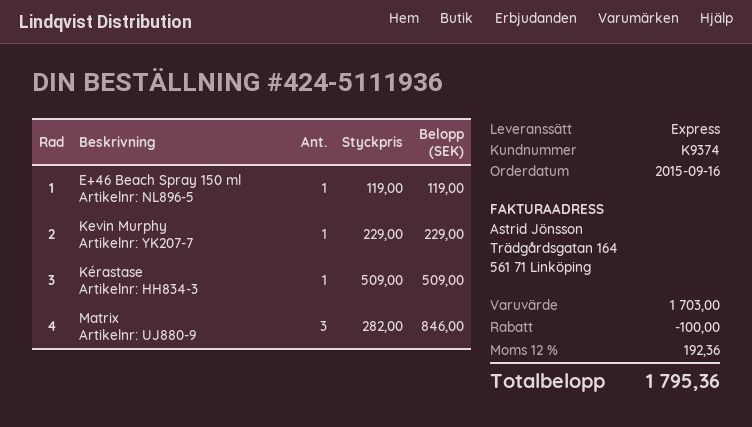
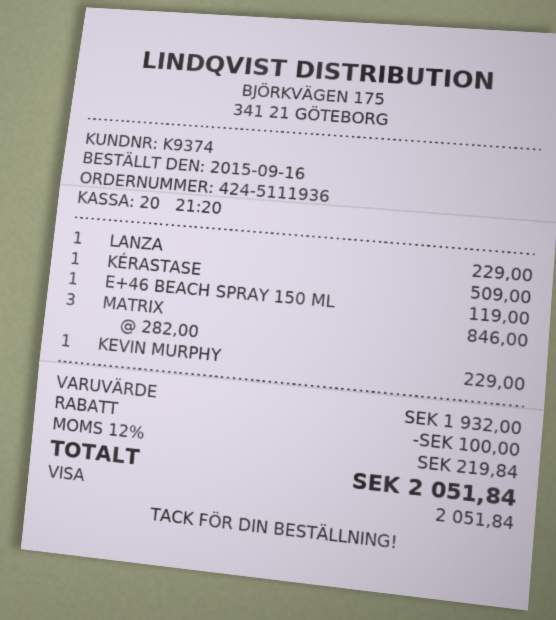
LANZA: none -> 1 x 229.00 = 229.00
subtotal: 1703.00 -> 1932.00
tax: 12% = 192.36 -> 12% = 219.84
total: 1795.36 -> 2051.84

